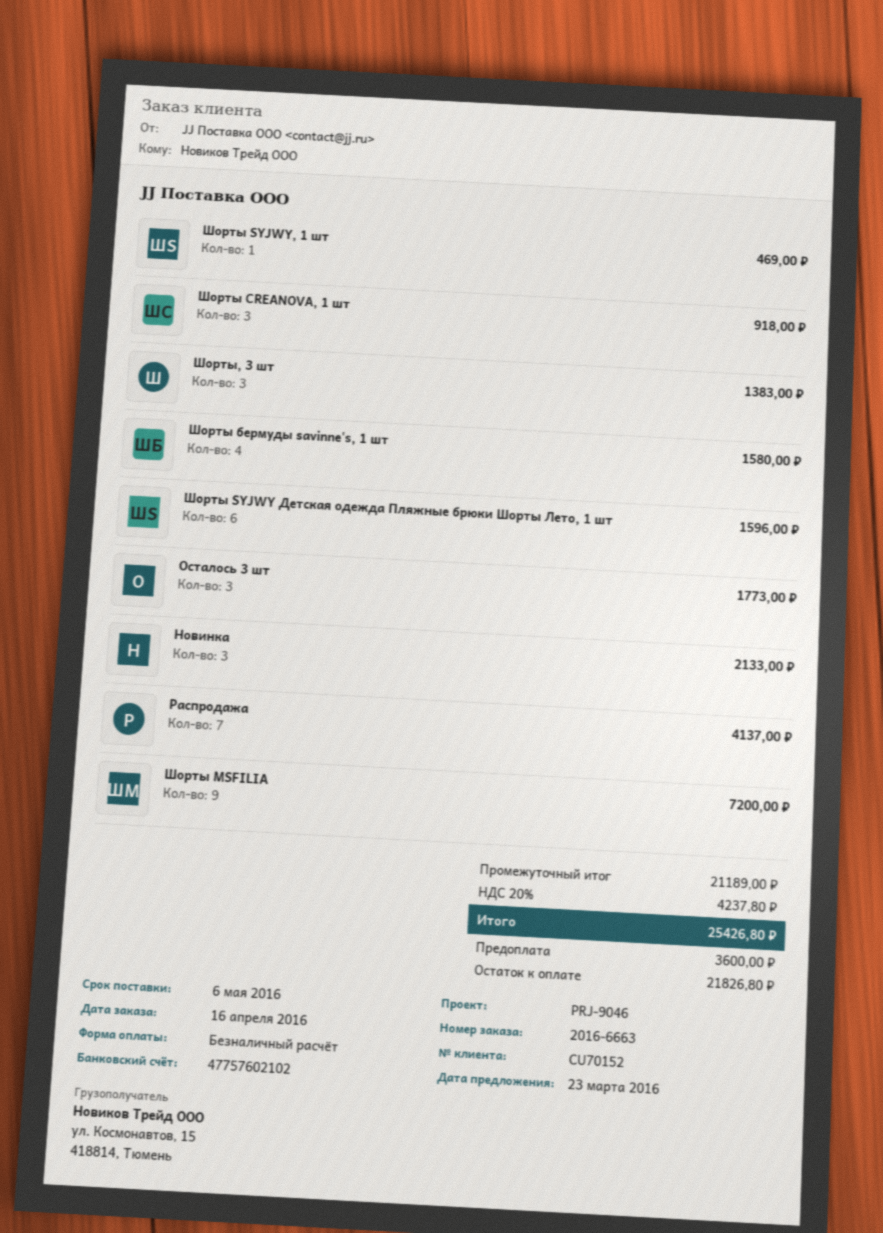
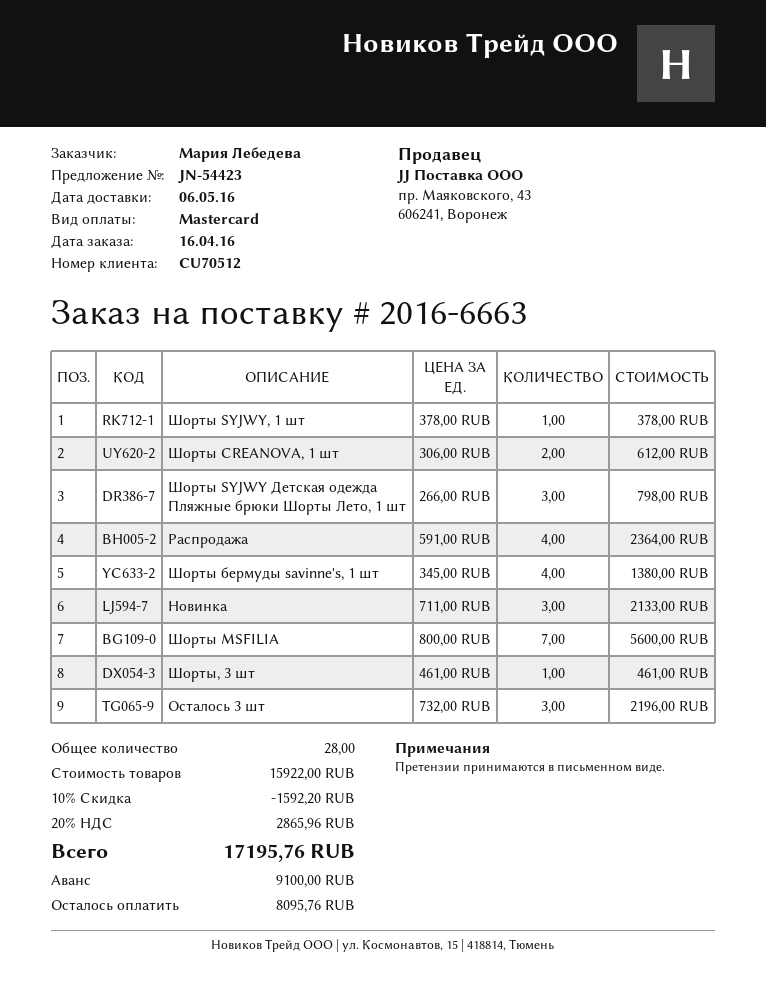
customer number: CU70152 -> CU70512
payment method: bank transfer -> Mastercard
Шорты SYJWY, 1 шт: 1 for 469.00 -> 1 for 378.00
Шорты CREANOVA, 1 шт: 3 for 918.00 -> 2 for 612.00
Шорты, 3 шт: 3 for 1383.00 -> 1 for 461.00
Шорты бермуды savinne's, 1 шт: 4 for 1580.00 -> 4 for 1380.00
Шорты SYJWY Детская одежда Пляжные брюки Шорты Лето, 1 шт: 6 for 1596.00 -> 3 for 798.00
Осталось 3 шт: 3 for 1773.00 -> 3 for 2196.00
Распродажа: 7 for 4137.00 -> 4 for 2364.00
Шорты MSFILIA: 9 for 7200.00 -> 7 for 5600.00
subtotal: 21189.00 -> 15922.00
discount: none -> 10% = 1592.20
tax: 20% = 4237.80 -> 20% = 2865.96
total: 25426.80 -> 17195.76
deposit: 3600.00 -> 9100.00
balance: 21826.80 -> 8095.76

